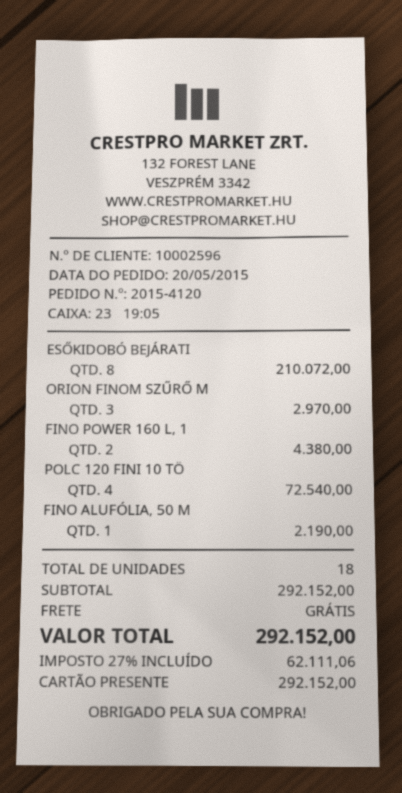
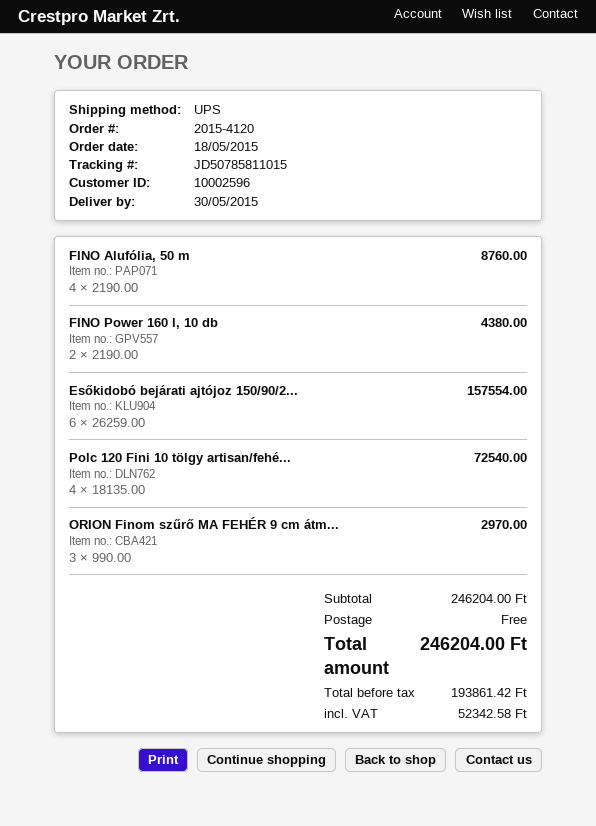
order date: 2015-05-20 -> 2015-05-18
ESŐKIDOBÓ BEJÁRATI: 8 for 210072.00 -> 6 for 157554.00
FINO ALUFÓLIA, 50 M: 1 for 2190.00 -> 4 for 8760.00
subtotal: 292152.00 -> 246204.00
tax: 62111.06 -> 52342.58
total: 292152.00 -> 246204.00

